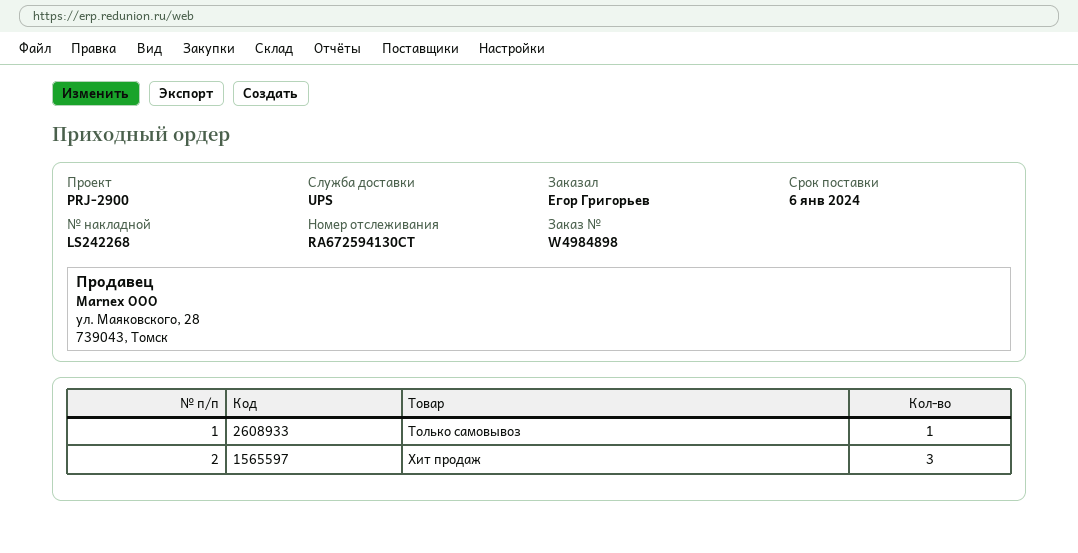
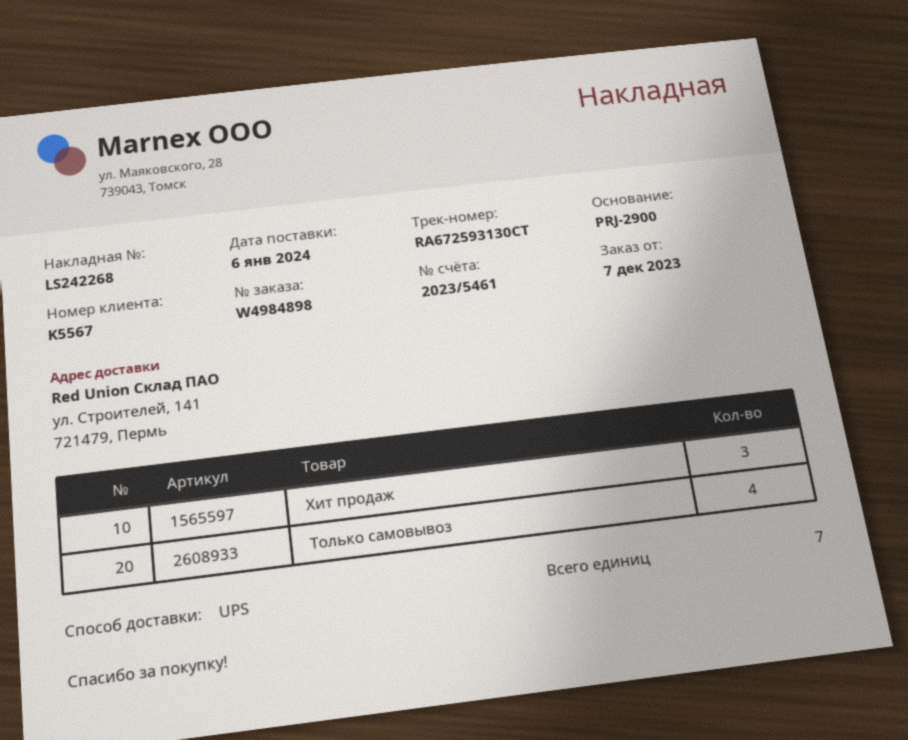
tracking number: RA672594130CT -> RA672593130CT
Только самовывоз: 1 -> 4

